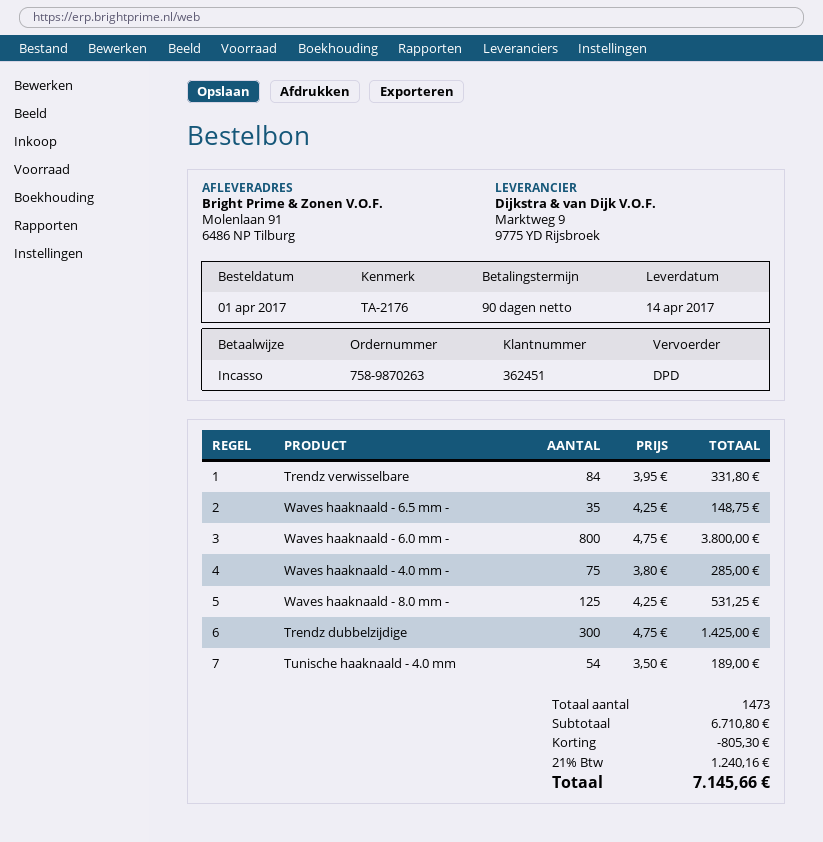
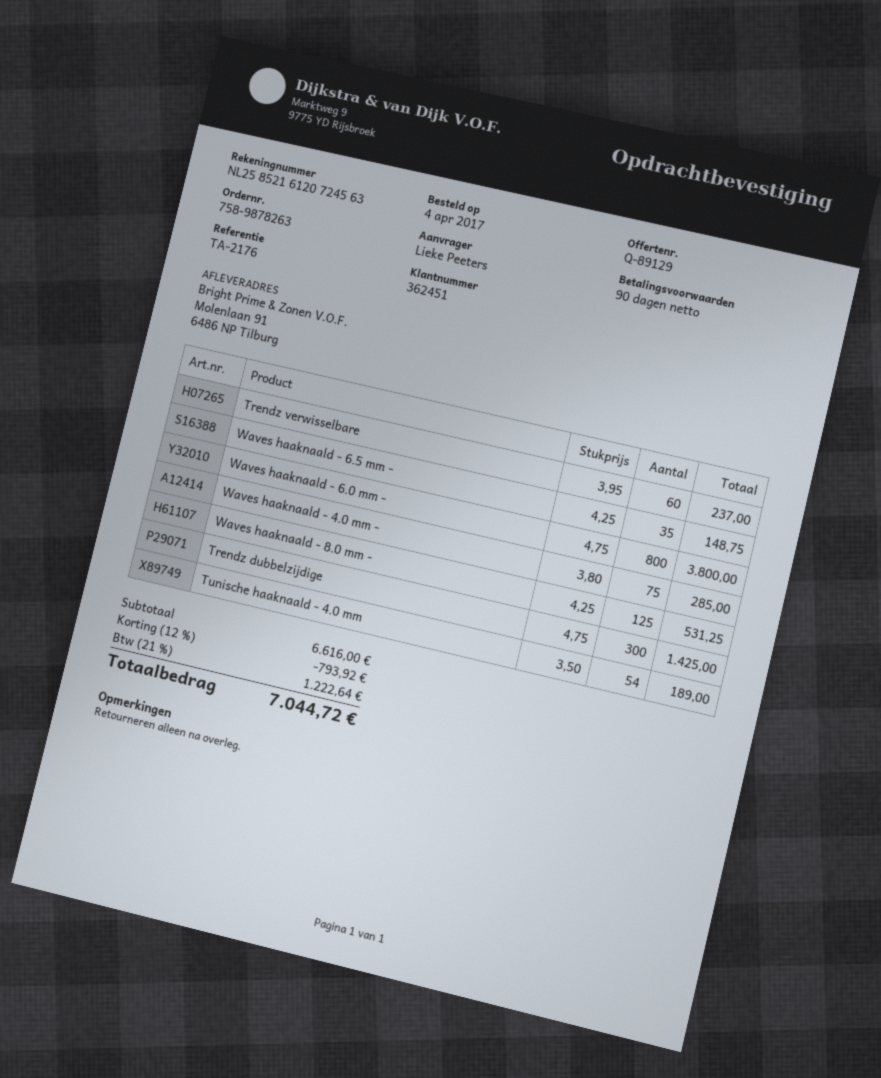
order number: 758-9870263 -> 758-9878263
order date: 2017-04-01 -> 2017-04-04
Trendz verwisselbare: 84 x 3.95 = 331.80 -> 60 x 3.95 = 237.00
subtotal: 6710.80 -> 6616.00
discount: 805.30 -> 793.92
tax: 21% = 1240.16 -> 21% = 1222.64
total: 7145.66 -> 7044.72

